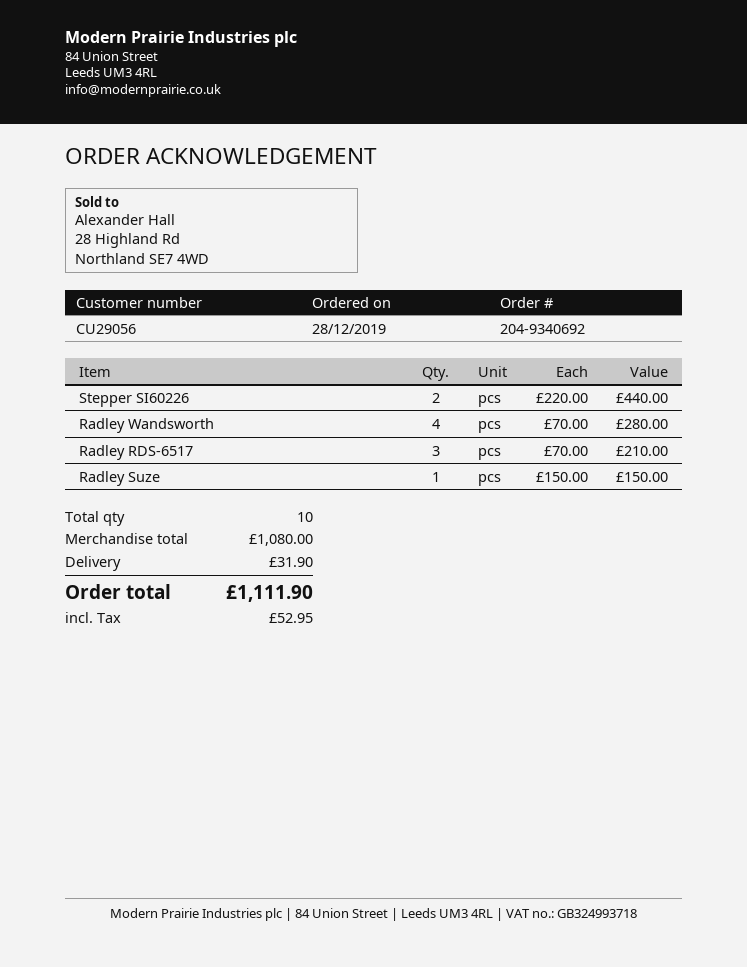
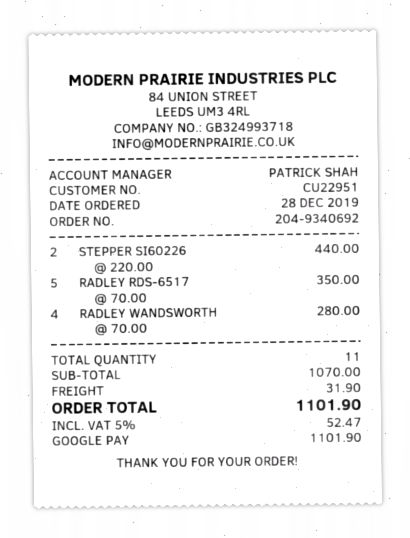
customer number: CU29056 -> CU22951
Radley RDS-6517: 3 x 70.00 = 210.00 -> 5 x 70.00 = 350.00
Radley Suze: 1 x 150.00 = 150.00 -> none
total quantity: 10 -> 11
subtotal: 1080.00 -> 1070.00
tax: 52.95 -> 52.47
total: 1111.90 -> 1101.90

